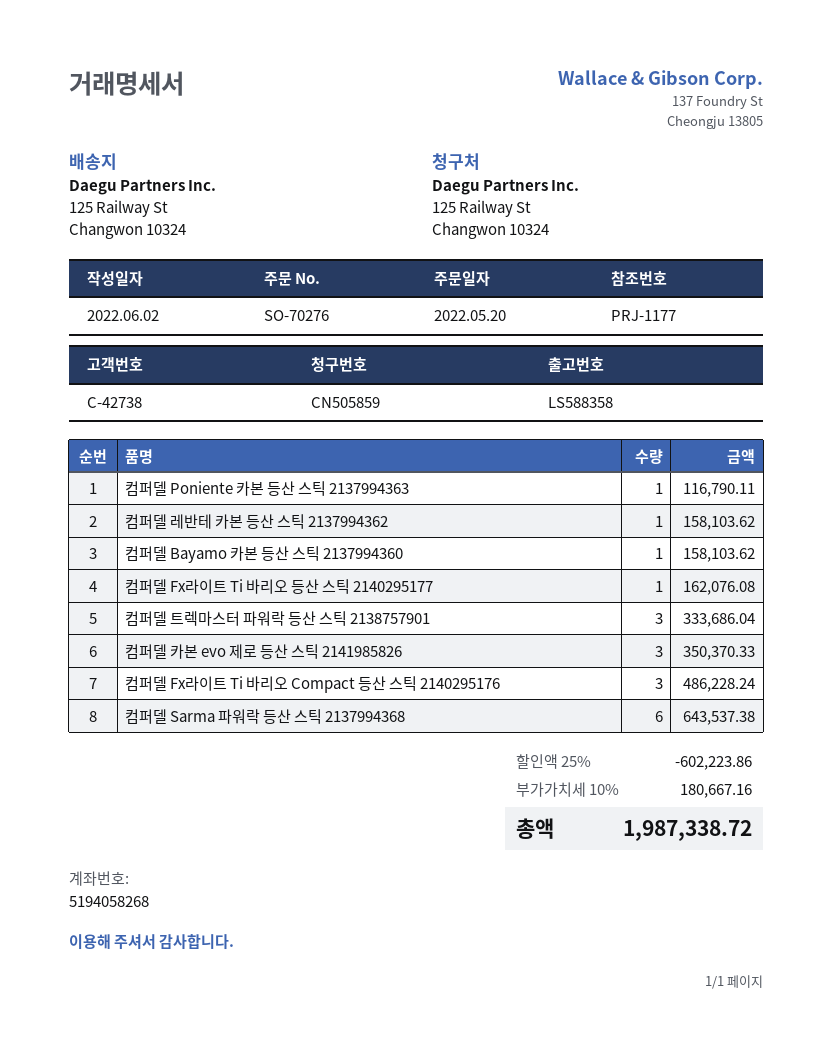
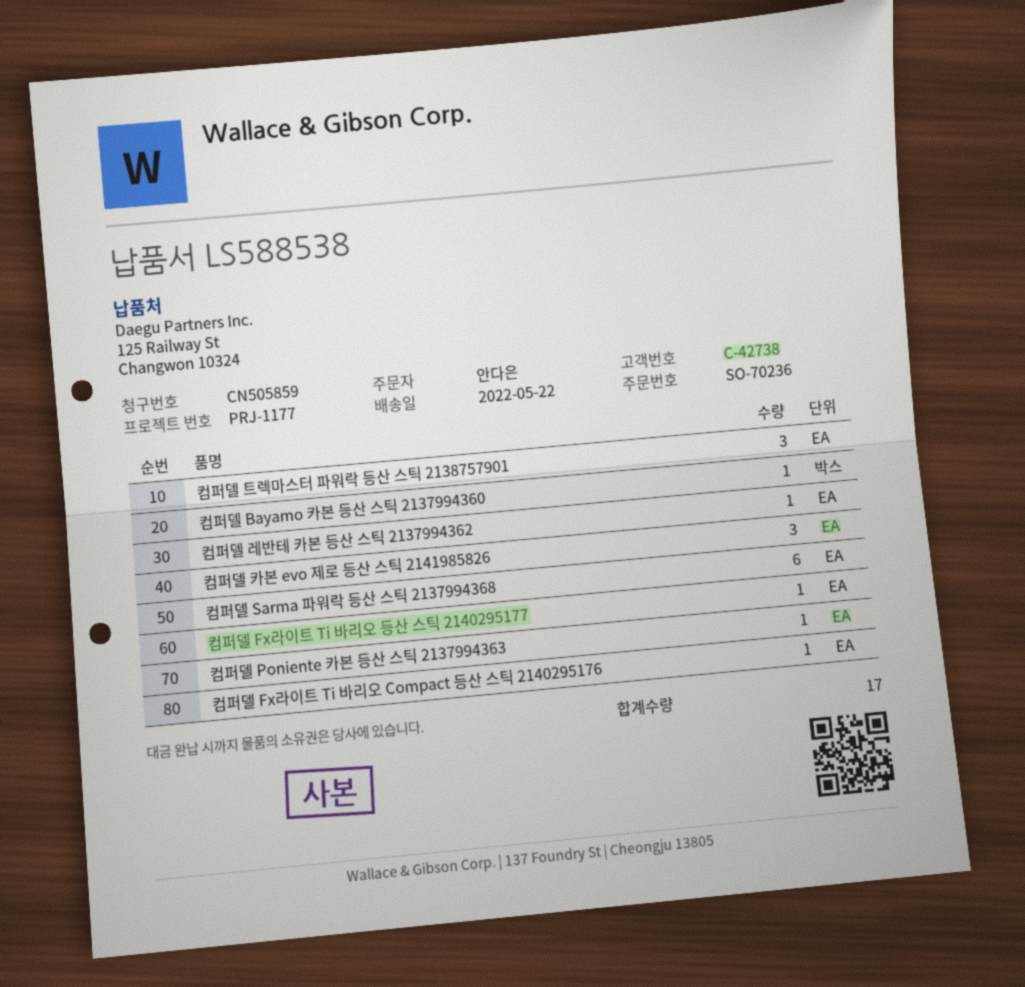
order number: SO-70276 -> SO-70236
delivery note number: LS588358 -> LS588538
컴퍼델 Fx라이트 Ti 바리오 Compact 등산 스틱 2140295176: 3 -> 1

